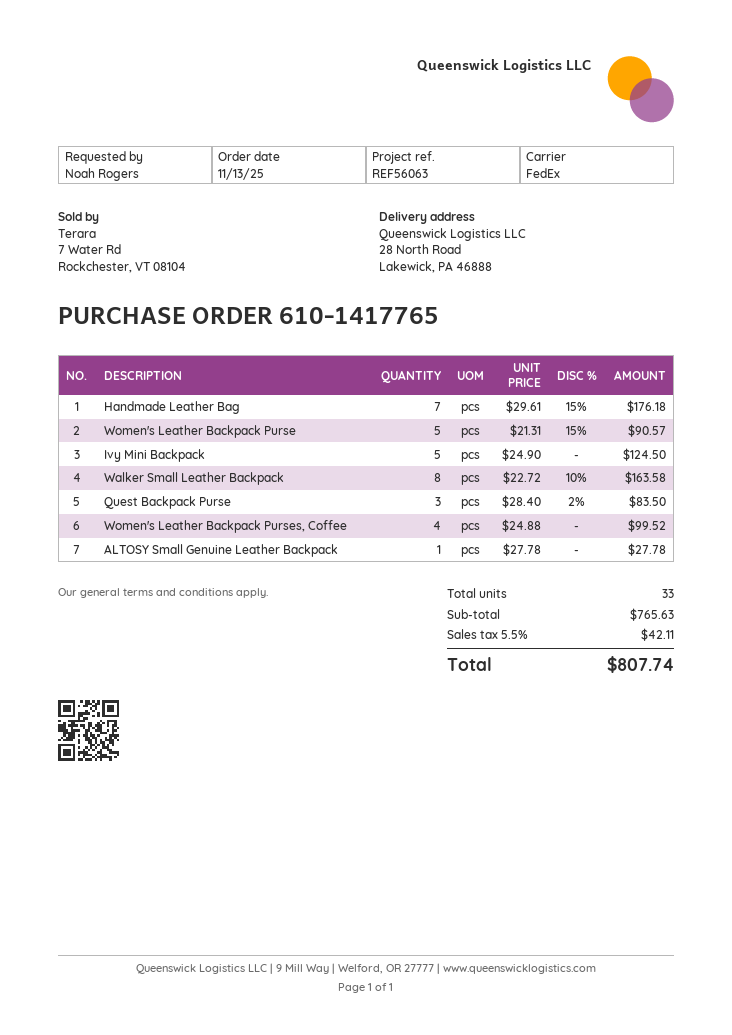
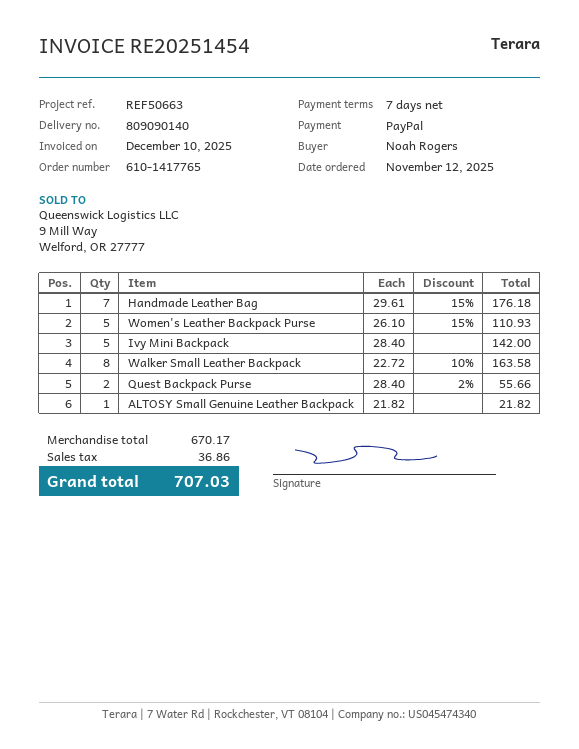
order date: 2025-11-13 -> 2025-11-12
reference: REF56063 -> REF50663
Women's Leather Backpack Purse: 5 x 21.31 - 15% = 90.57 -> 5 x 26.10 - 15% = 110.93
Ivy Mini Backpack: 5 x 24.90 = 124.50 -> 5 x 28.40 = 142.00
Quest Backpack Purse: 3 x 28.40 - 2% = 83.50 -> 2 x 28.40 - 2% = 55.66
Women's Leather Backpack Purses, Coffee: 4 x 24.88 = 99.52 -> none
ALTOSY Small Genuine Leather Backpack: 1 x 27.78 = 27.78 -> 1 x 21.82 = 21.82
subtotal: 765.63 -> 670.17
tax: 42.11 -> 36.86
total: 807.74 -> 707.03

